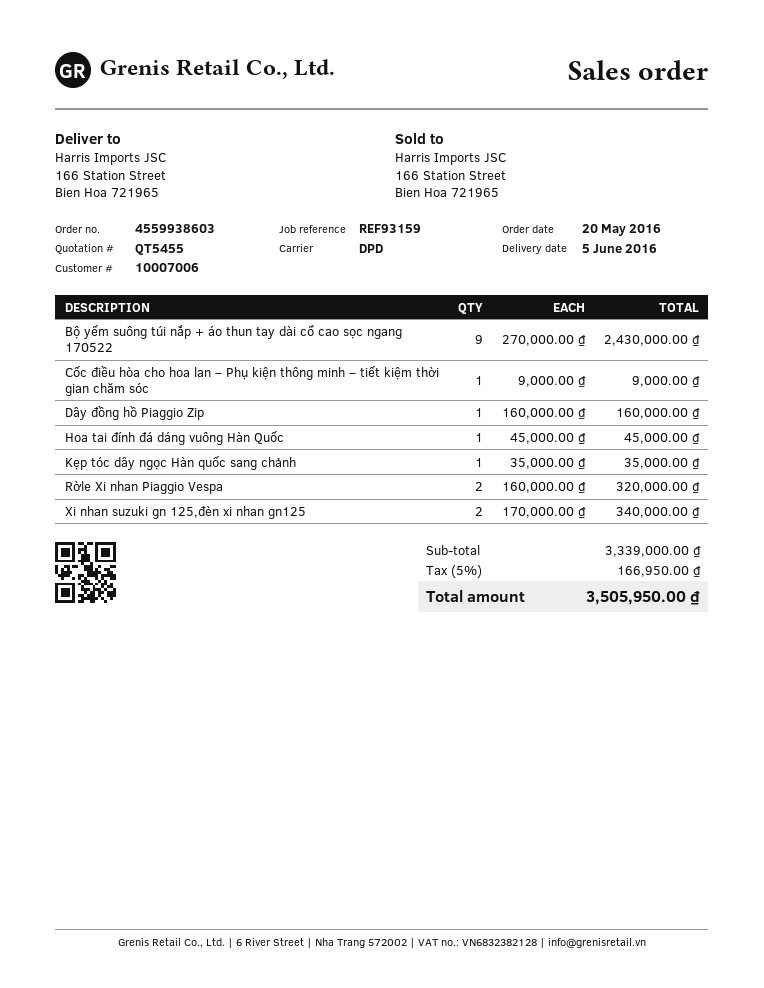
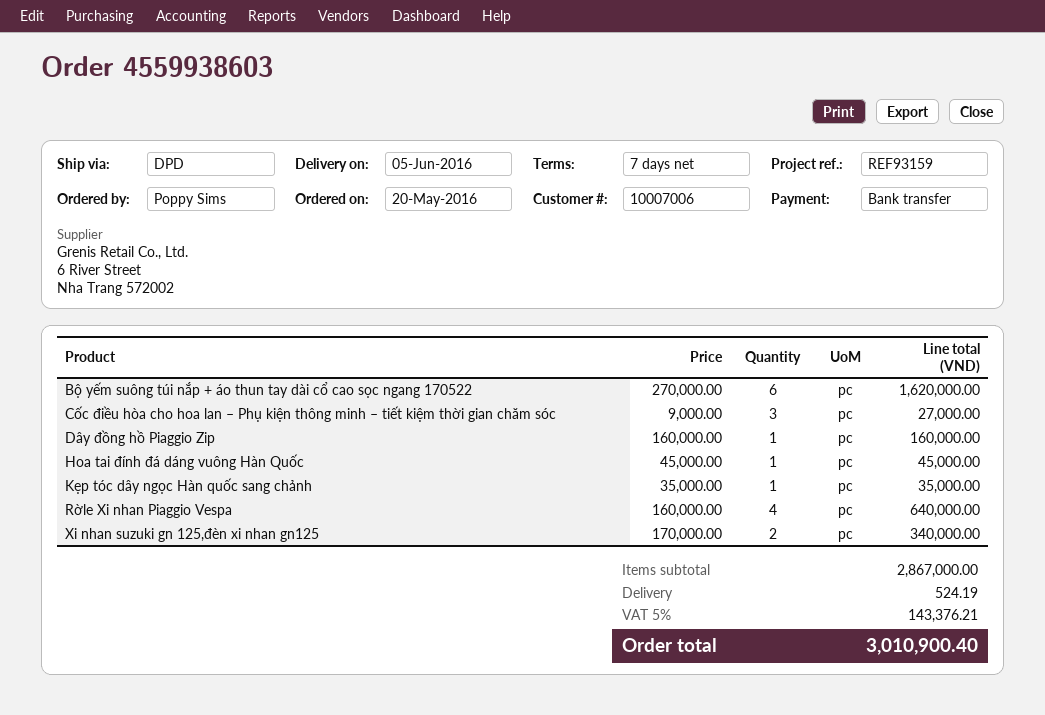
Bộ yếm suông túi nắp + áo thun tay dài cổ cao sọc ngang 170522: 9 x 270000.00 = 2430000.00 -> 6 x 270000.00 = 1620000.00
Cốc điều hòa cho hoa lan – Phụ kiện thông minh – tiết kiệm thời gian chăm sóc: 1 x 9000.00 = 9000.00 -> 3 x 9000.00 = 27000.00
Rờle Xi nhan Piaggio Vespa: 2 x 160000.00 = 320000.00 -> 4 x 160000.00 = 640000.00
subtotal: 3339000.00 -> 2867000.00
shipping: none -> 524.19
tax: 5% = 166950.00 -> 5% = 143376.21
total: 3505950.00 -> 3010900.40

